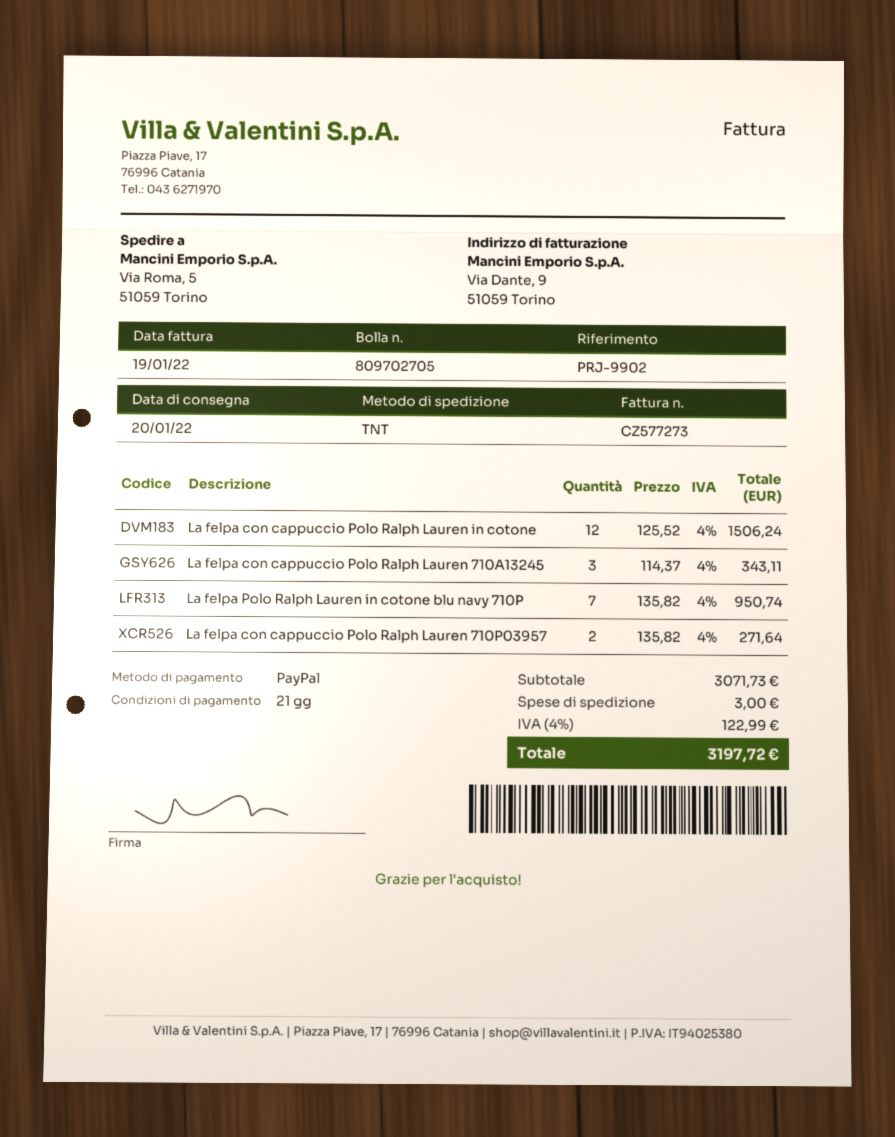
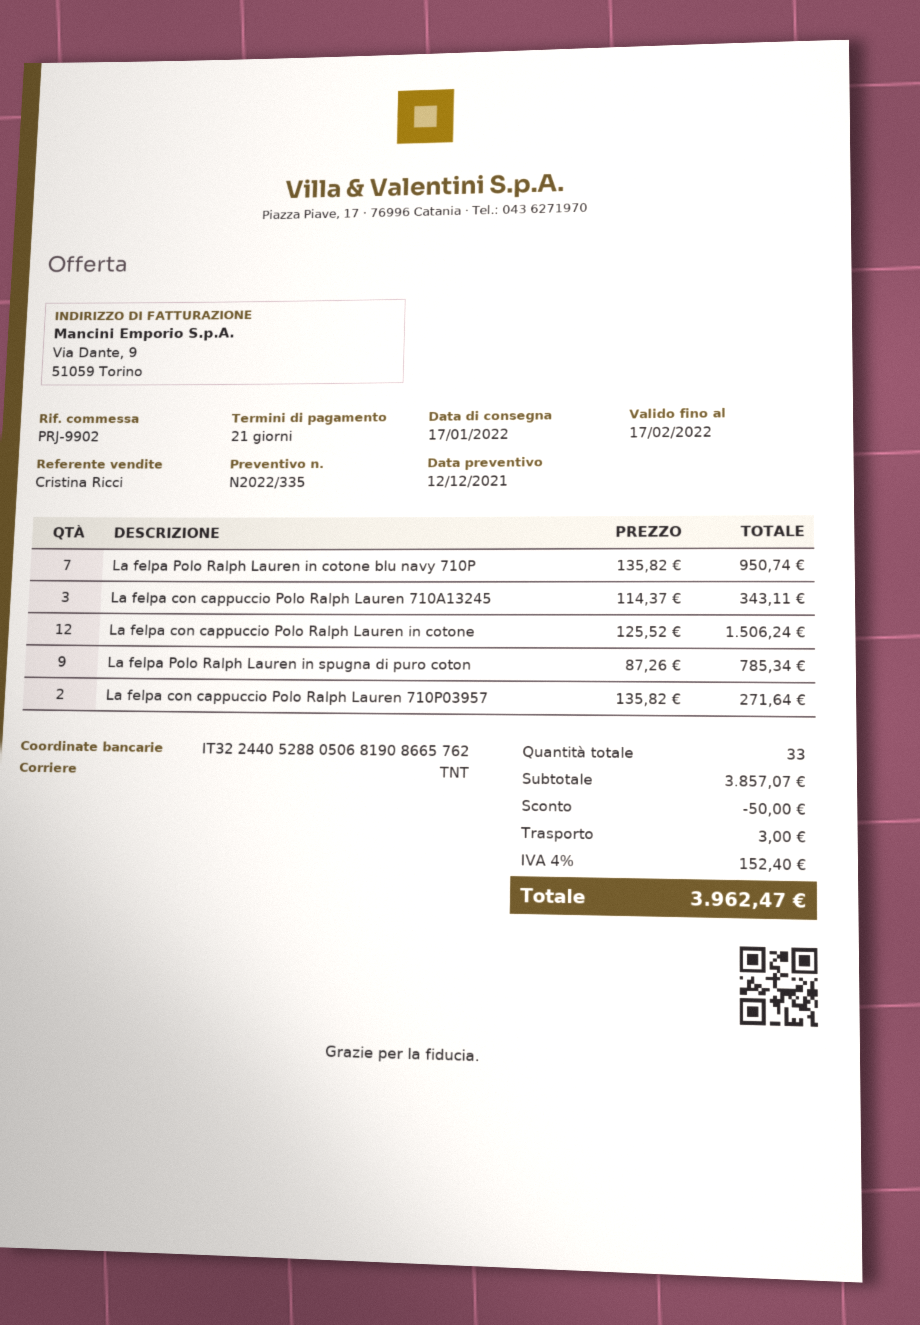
delivery date: 2022-01-20 -> 2022-01-17
La felpa Polo Ralph Lauren in spugna di puro coton: none -> 9 x 87.26 = 785.34
subtotal: 3071.73 -> 3857.07
discount: none -> 50.00
tax: 4% = 122.99 -> 4% = 152.40
total: 3197.72 -> 3962.47

